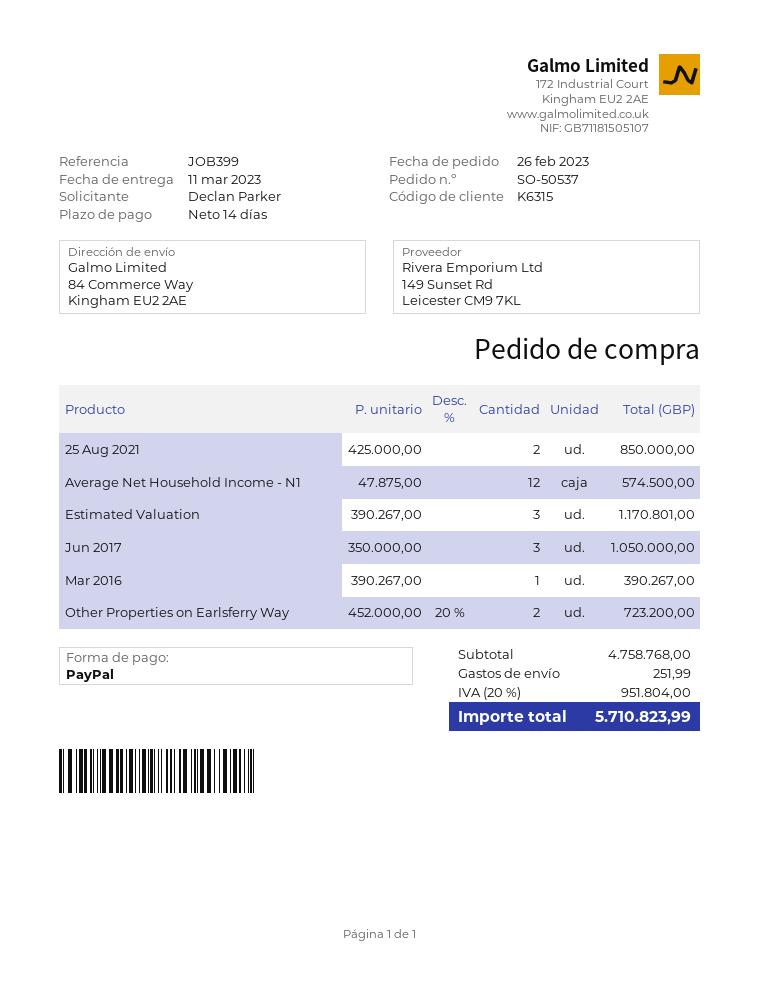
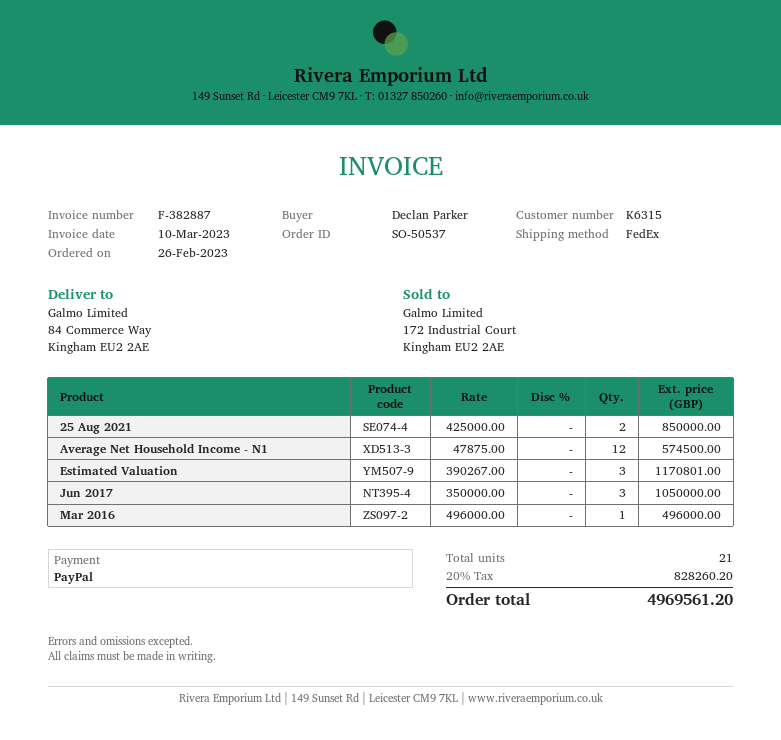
Mar 2016: 1 x 390267.00 = 390267.00 -> 1 x 496000.00 = 496000.00
Other Properties on Earlsferry Way: 2 x 452000.00 - 20% = 723200.00 -> none
shipping: 251.99 -> none
tax: 20% = 951804.00 -> 20% = 828260.20
total: 5710823.99 -> 4969561.20

